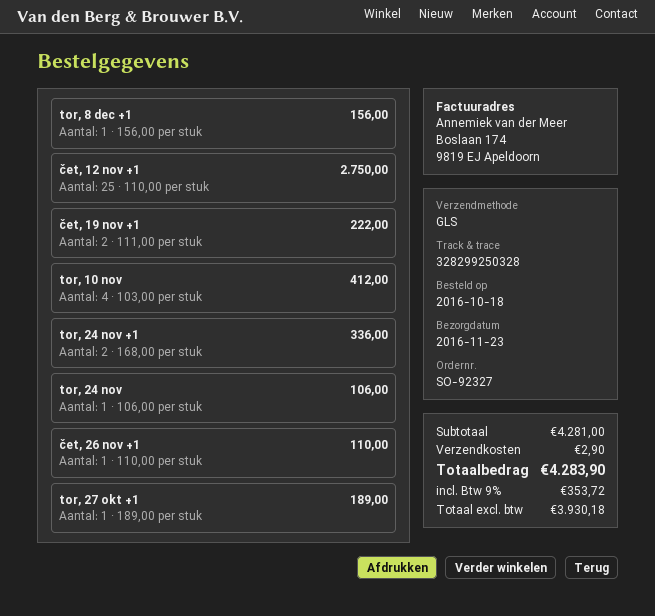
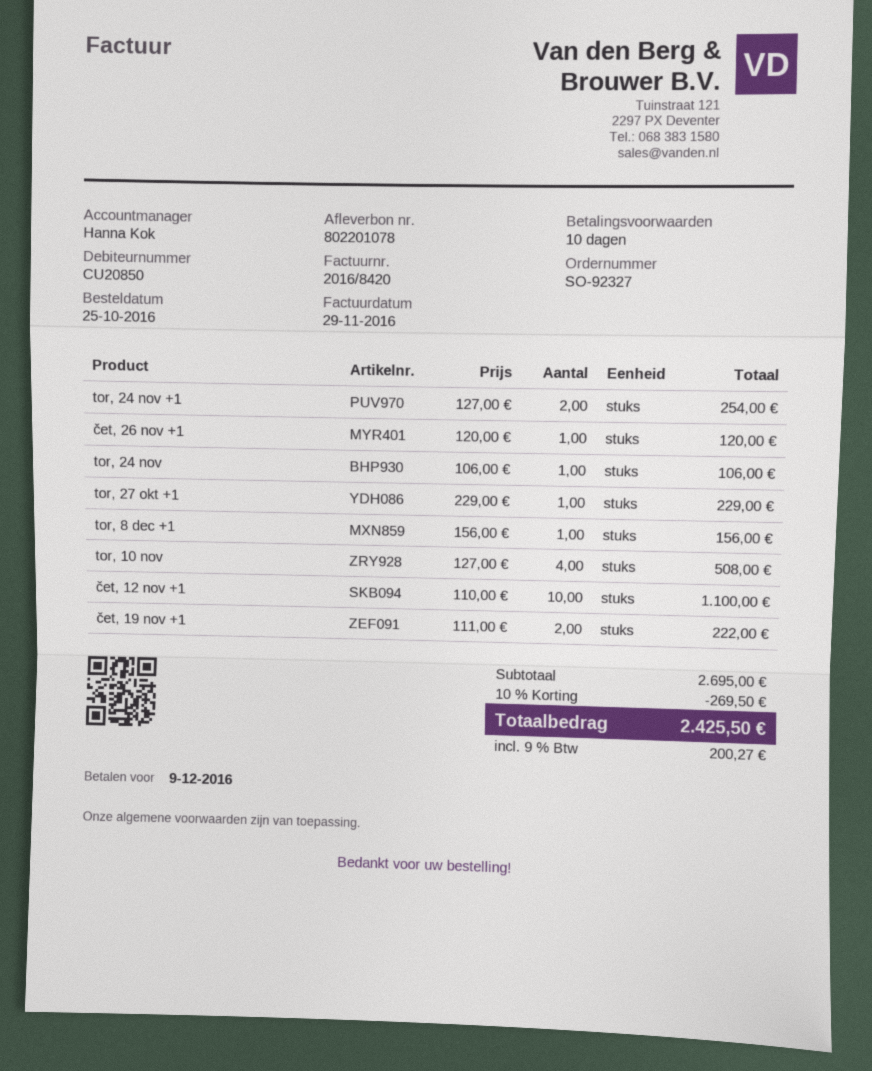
order date: 2016-10-18 -> 2016-10-25
čet, 12 nov +1: 25 x 110.00 = 2750.00 -> 10 x 110.00 = 1100.00
tor, 10 nov: 4 x 103.00 = 412.00 -> 4 x 127.00 = 508.00
tor, 24 nov +1: 2 x 168.00 = 336.00 -> 2 x 127.00 = 254.00
čet, 26 nov +1: 1 x 110.00 = 110.00 -> 1 x 120.00 = 120.00
tor, 27 okt +1: 1 x 189.00 = 189.00 -> 1 x 229.00 = 229.00
subtotal: 4281.00 -> 2695.00
discount: none -> 10% = 269.50
shipping: 2.90 -> none
tax: 9% = 353.72 -> 9% = 200.27
total: 4283.90 -> 2425.50

